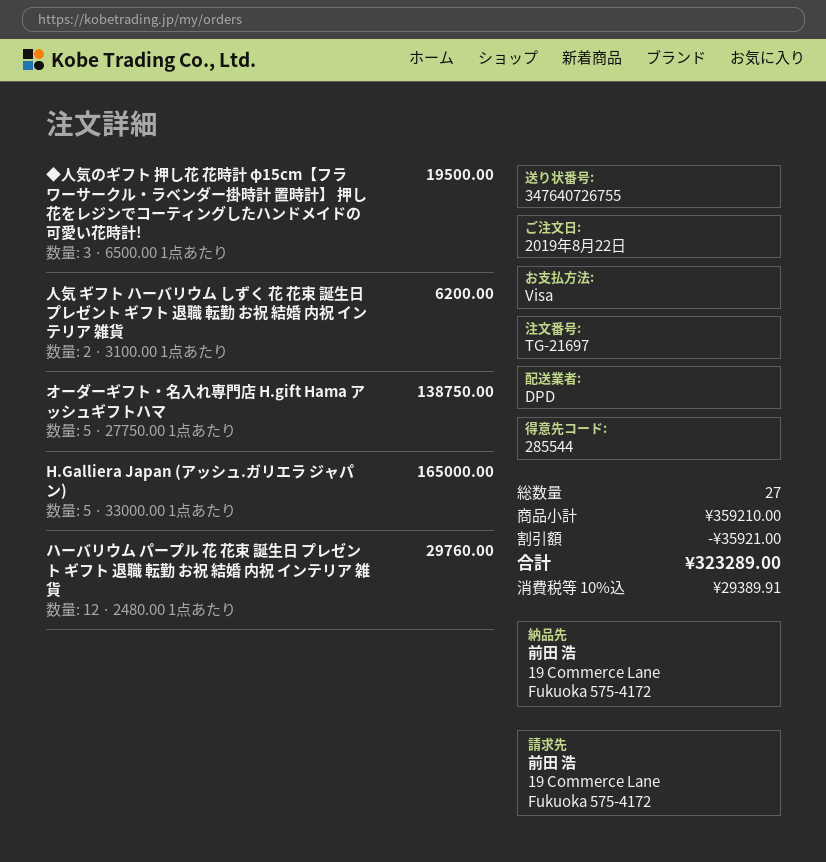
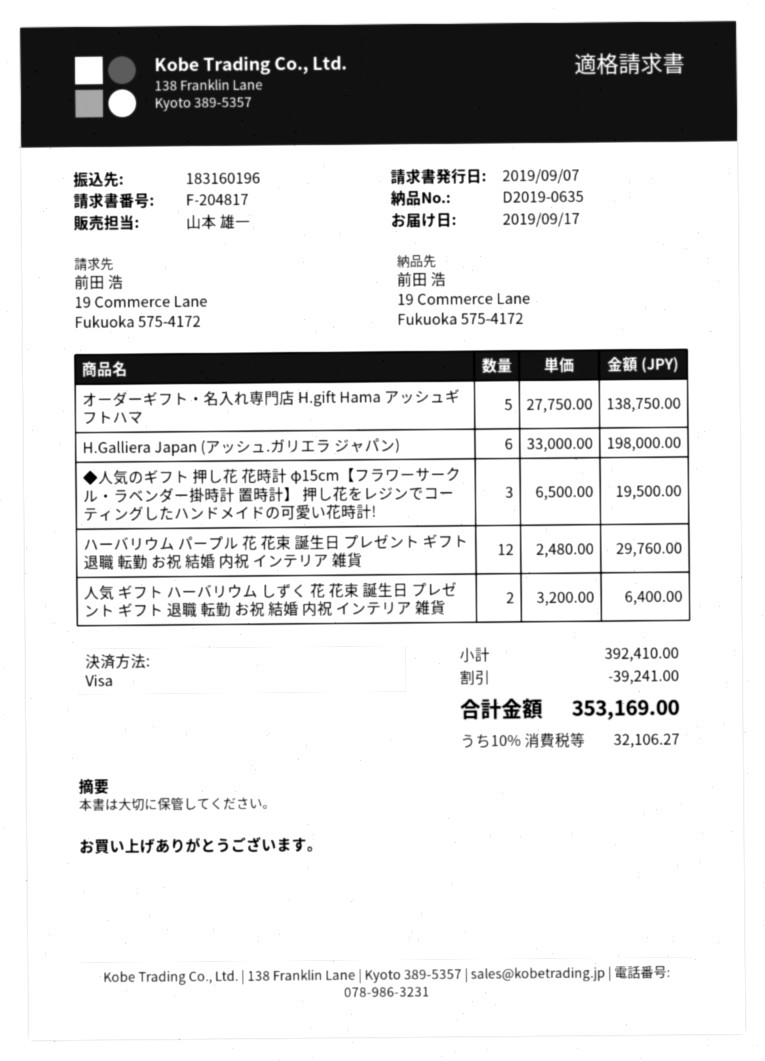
人気 ギフト ハーバリウム しずく 花 花束 誕生日 プレゼント ギフト 退職 転勤 お祝 結婚 内祝 インテリア 雑貨: 2 x 3100.00 = 6200.00 -> 2 x 3200.00 = 6400.00
H.Galliera Japan (アッシュ.ガリエラ ジャパン): 5 x 33000.00 = 165000.00 -> 6 x 33000.00 = 198000.00
subtotal: 359210.00 -> 392410.00
discount: 35921.00 -> 39241.00
tax: 10% = 29389.91 -> 10% = 32106.27
total: 323289.00 -> 353169.00

